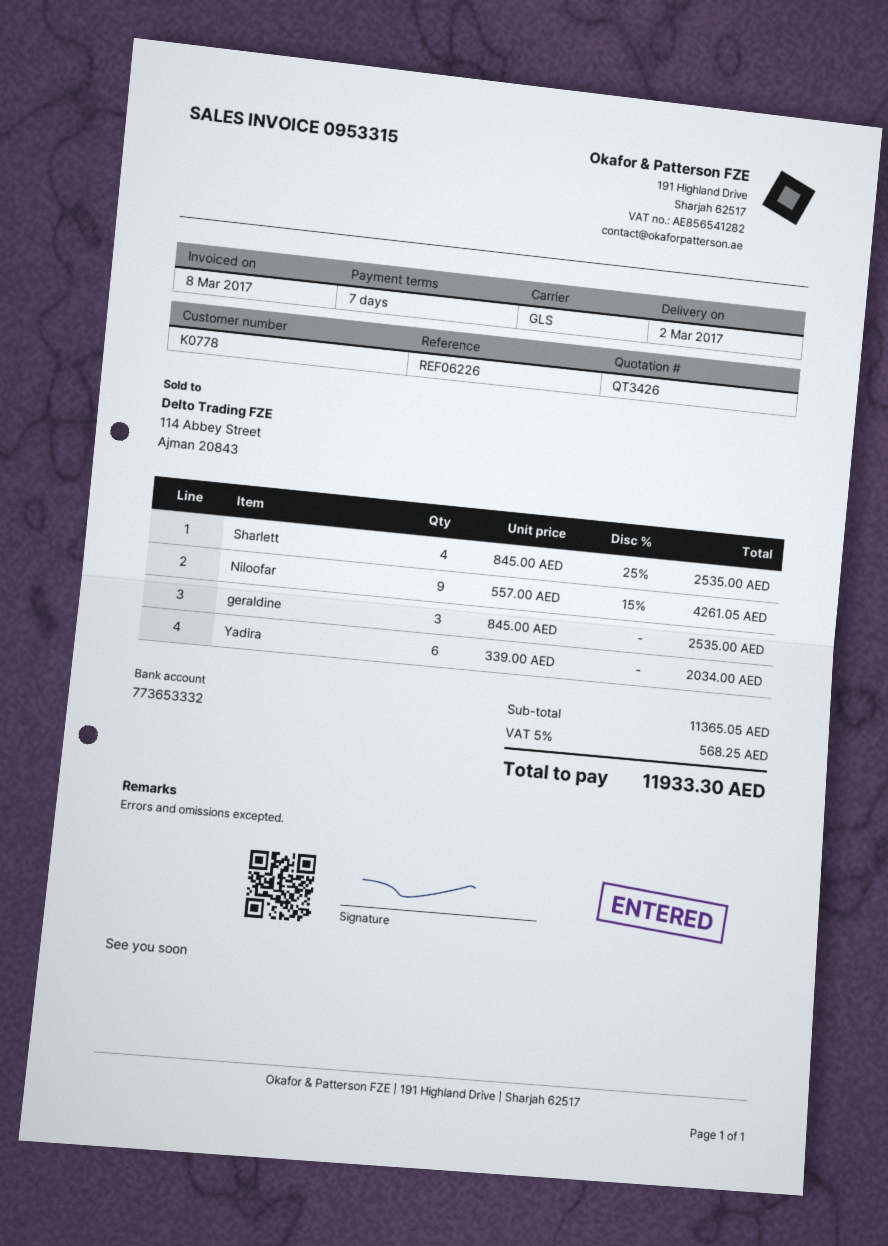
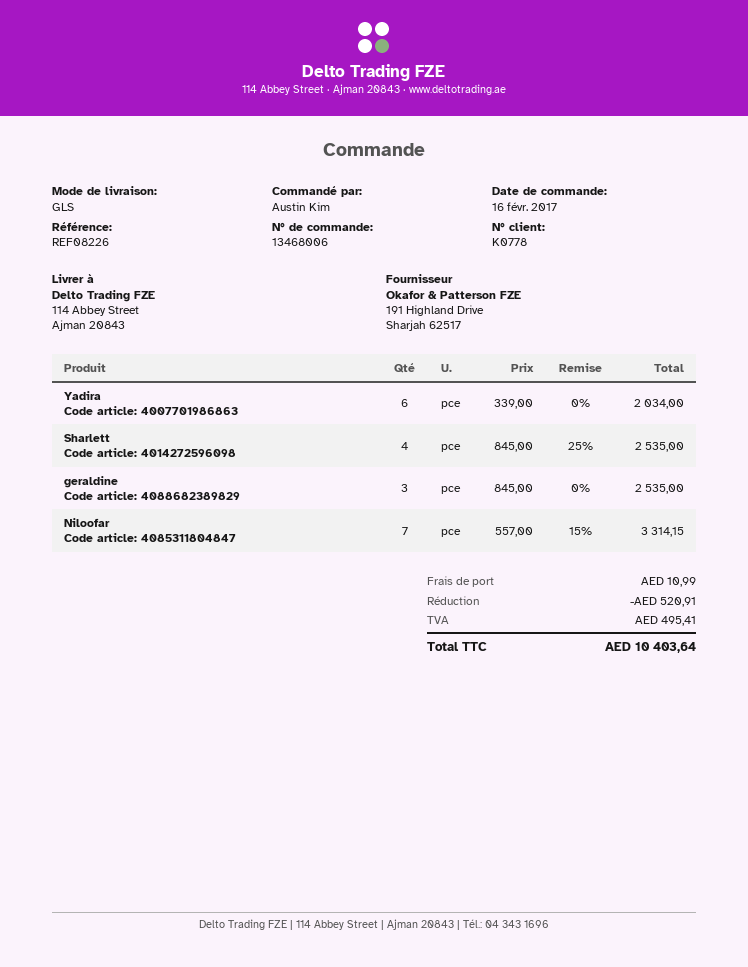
reference: REF06226 -> REF08226
Niloofar: 9 x 557.00 - 15% = 4261.05 -> 7 x 557.00 - 15% = 3314.15
discount: none -> 520.91
shipping: none -> 10.99
tax: 568.25 -> 495.41
total: 11933.30 -> 10403.64

